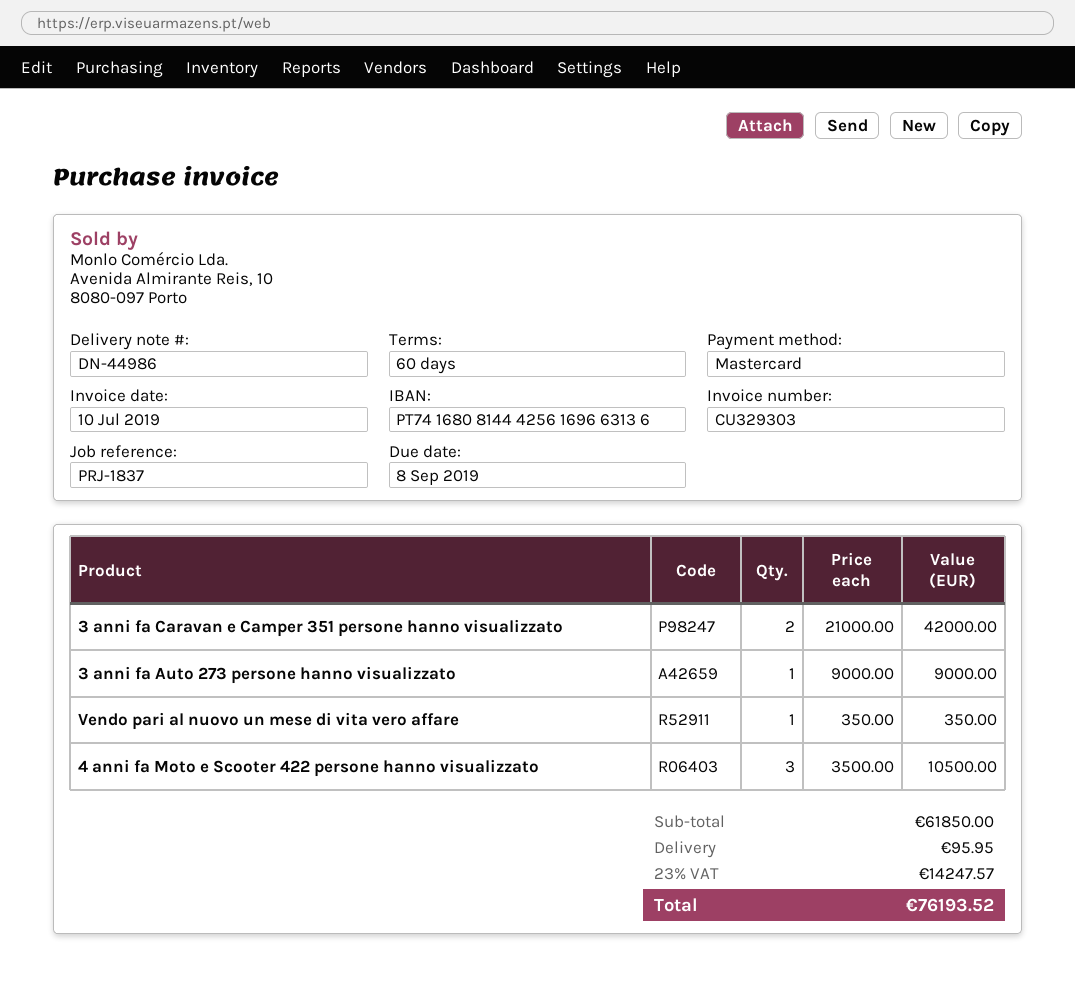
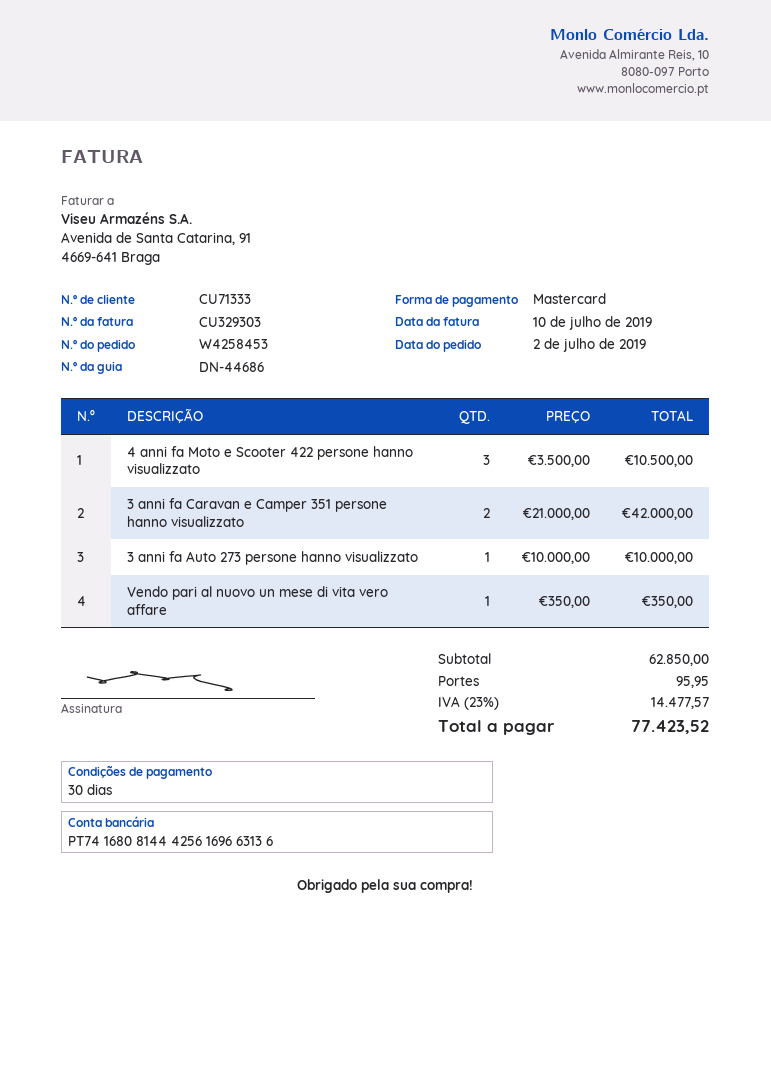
delivery note number: DN-44986 -> DN-44686
payment terms: 60 days -> 30 days
3 anni fa Auto 273 persone hanno visualizzato: 1 x 9000.00 = 9000.00 -> 1 x 10000.00 = 10000.00
subtotal: 61850.00 -> 62850.00
tax: 23% = 14247.57 -> 23% = 14477.57
total: 76193.52 -> 77423.52

